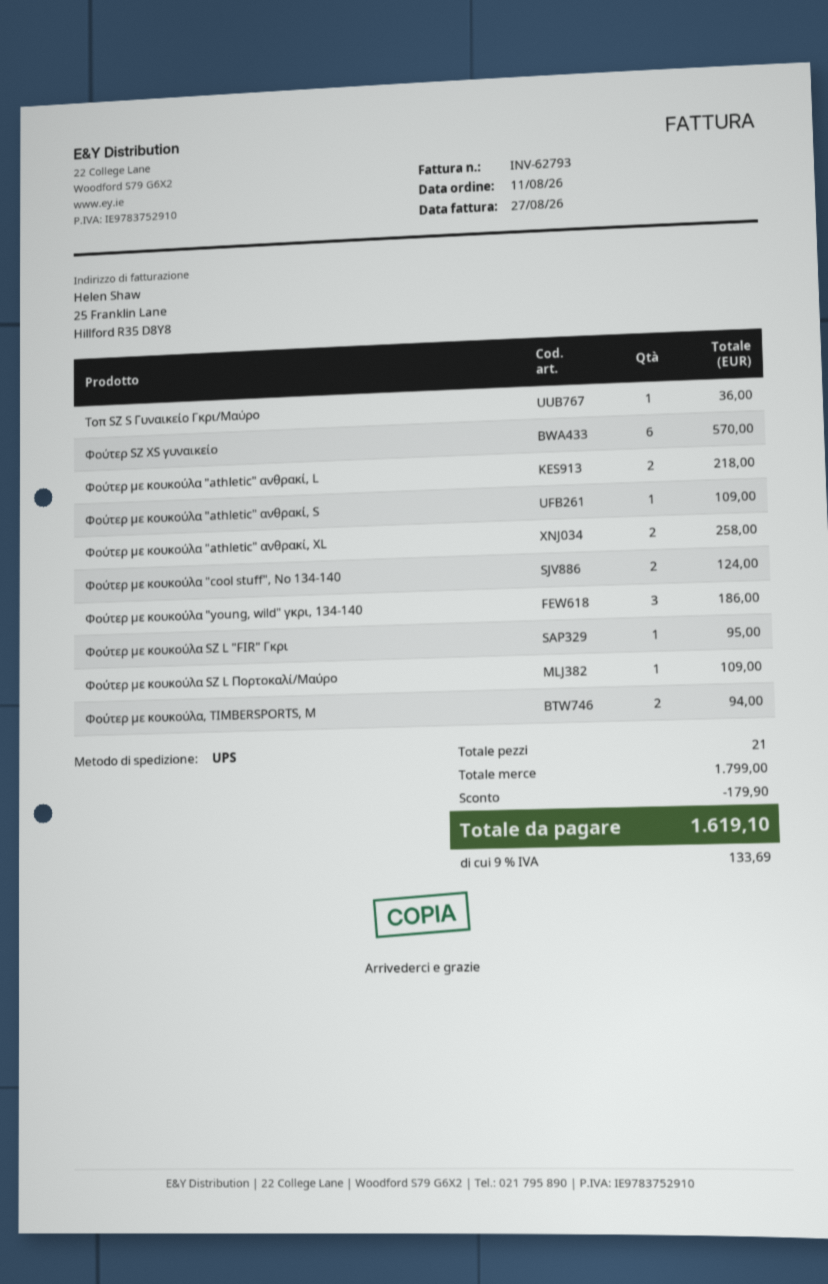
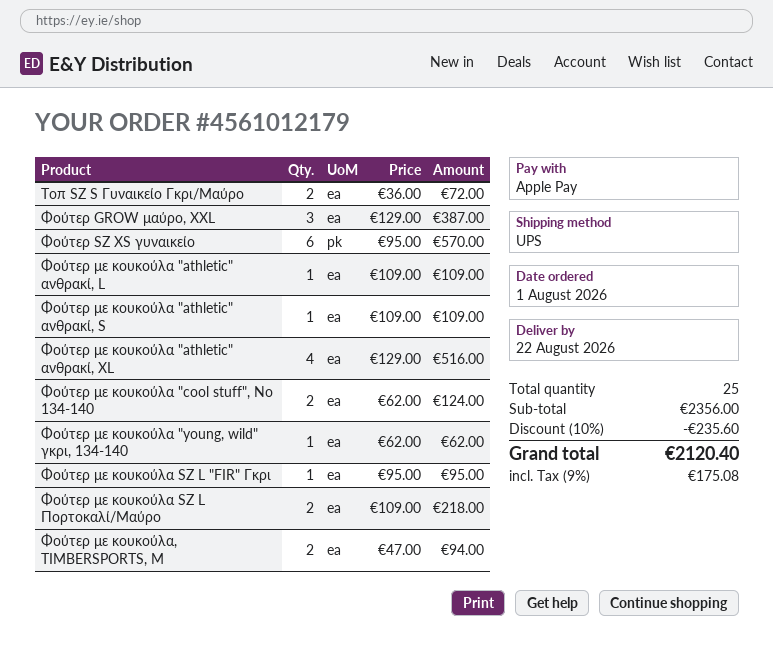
order date: 2026-08-11 -> 2026-08-01
Τοπ SZ S Γυναικείο Γκρι/Μαύρο: 1 for 36.00 -> 2 for 72.00
Φούτερ με κουκούλα "athletic" ανθρακί, L: 2 for 218.00 -> 1 for 109.00
Φούτερ με κουκούλα "athletic" ανθρακί, XL: 2 for 258.00 -> 4 for 516.00
Φούτερ με κουκούλα "young, wild" γκρι, 134-140: 3 for 186.00 -> 1 for 62.00
Φούτερ με κουκούλα SZ L Πορτοκαλί/Μαύρο: 1 for 109.00 -> 2 for 218.00
Φούτερ GROW μαύρο, XXL: none -> 3 for 387.00
total quantity: 21 -> 25
subtotal: 1799.00 -> 2356.00
discount: 179.90 -> 235.60
tax: 9% = 133.69 -> 9% = 175.08
total: 1619.10 -> 2120.40

